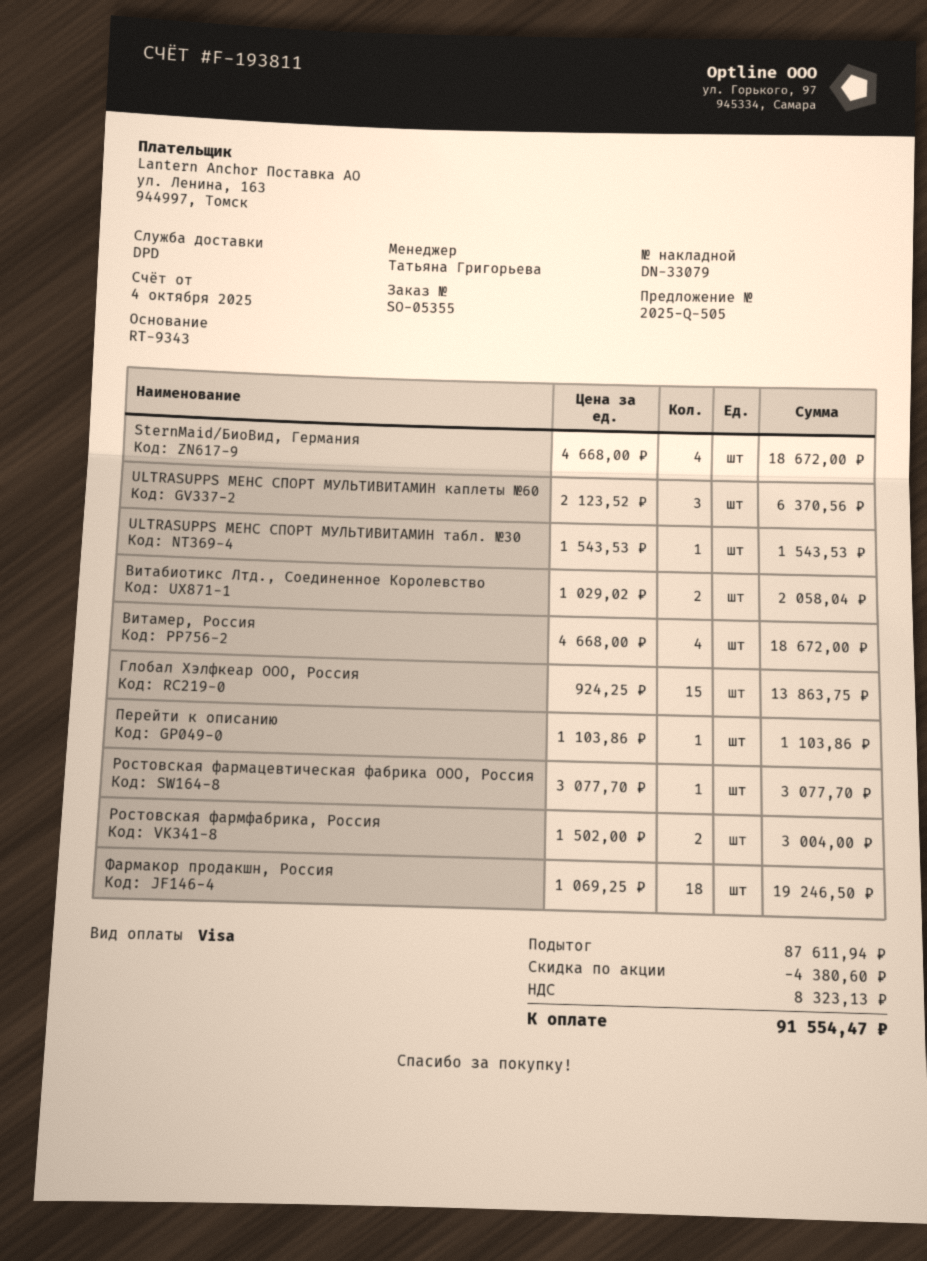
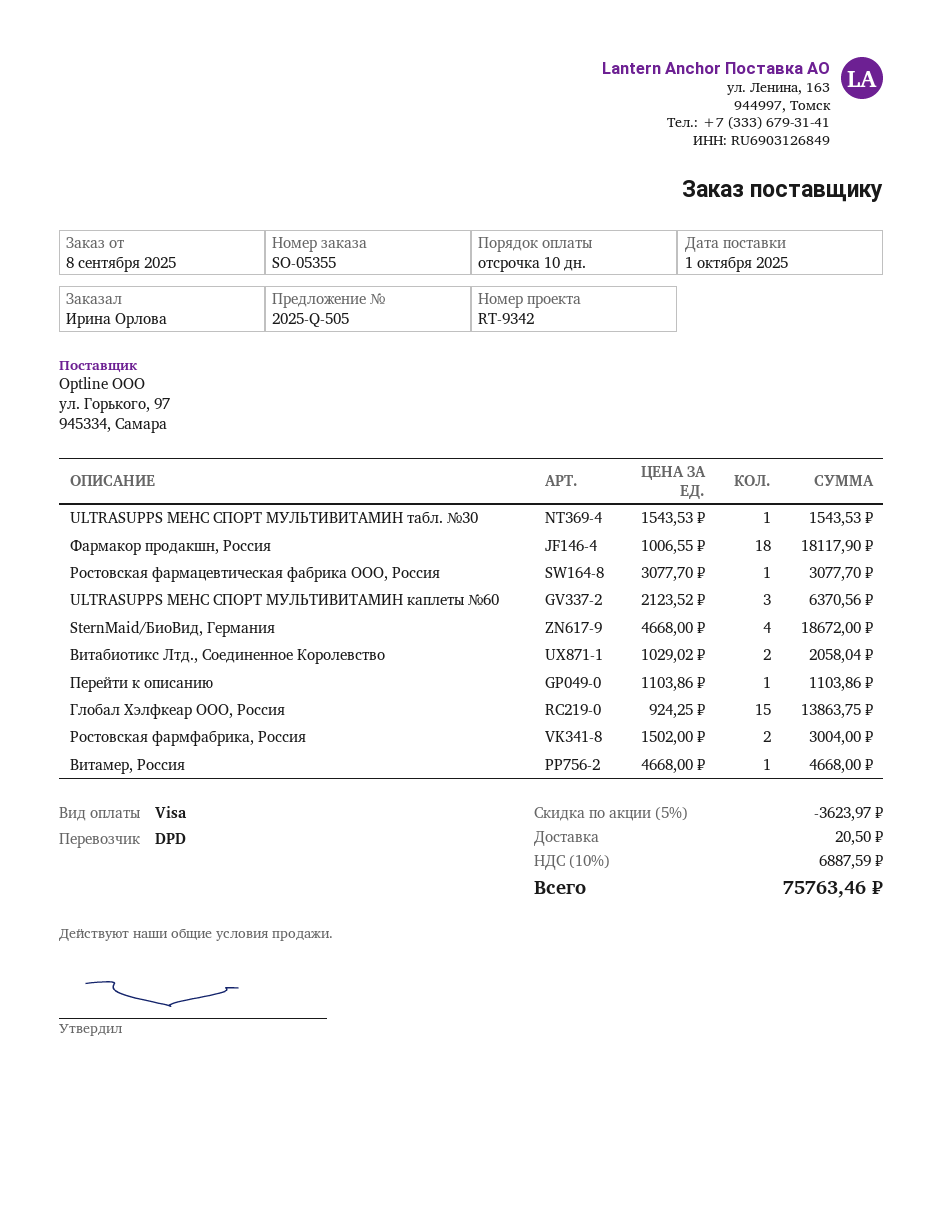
reference: RT-9343 -> RT-9342
Витамер, Россия: 4 x 4668.00 = 18672.00 -> 1 x 4668.00 = 4668.00
Фармакор продакшн, Россия: 18 x 1069.25 = 19246.50 -> 18 x 1006.55 = 18117.90
discount: 4380.60 -> 3623.97
shipping: none -> 20.50
tax: 8323.13 -> 6887.59
total: 91554.47 -> 75763.46

